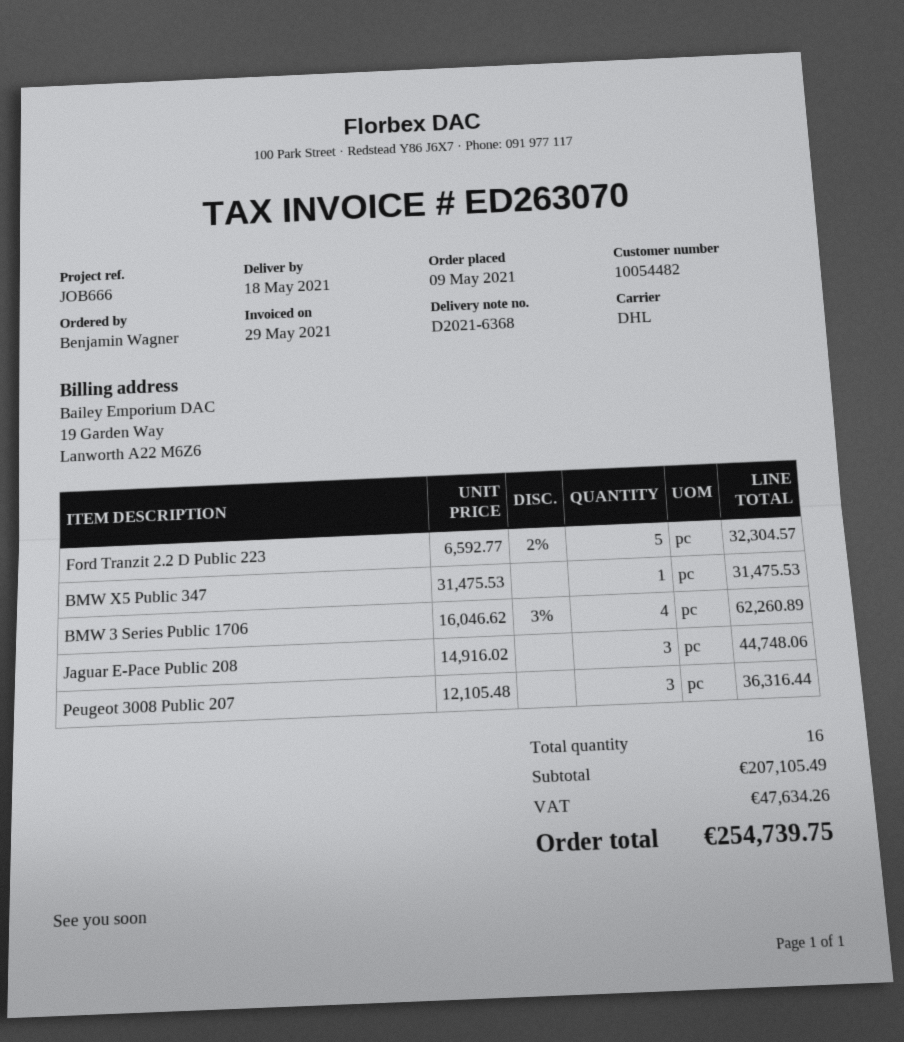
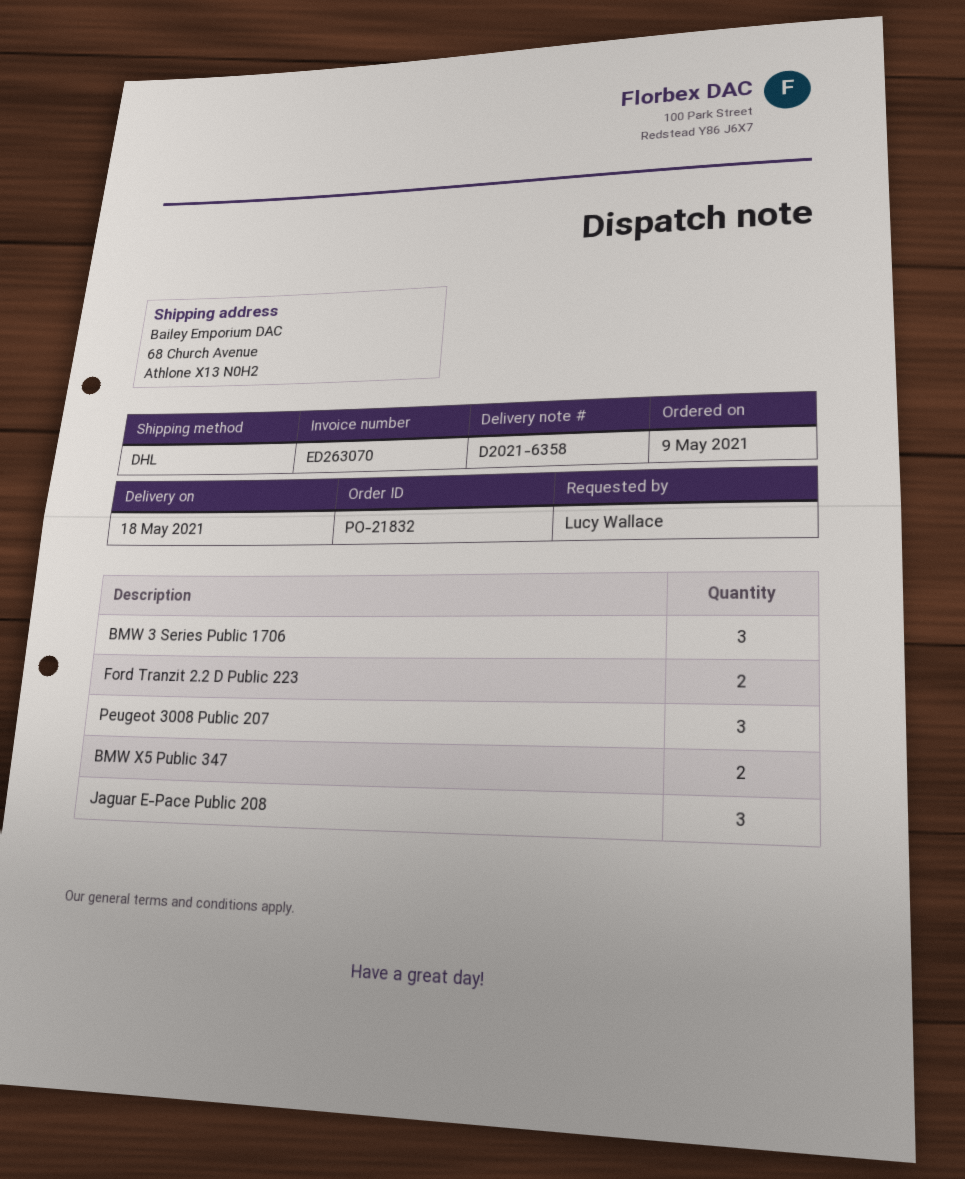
delivery note number: D2021-6368 -> D2021-6358
ordered by: Benjamin Wagner -> Lucy Wallace
Ford Tranzit 2.2 D Public 223: 5 -> 2
BMW X5 Public 347: 1 -> 2
BMW 3 Series Public 1706: 4 -> 3

